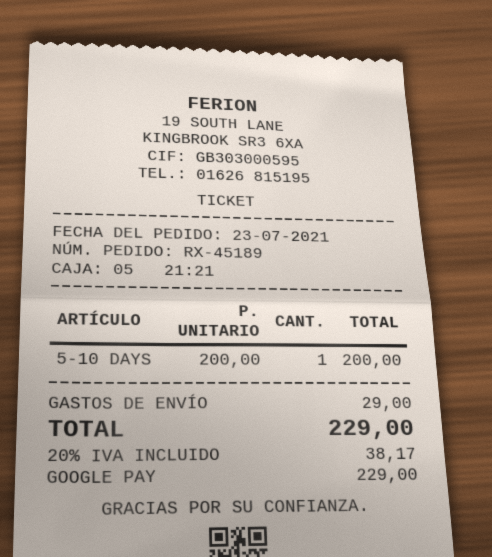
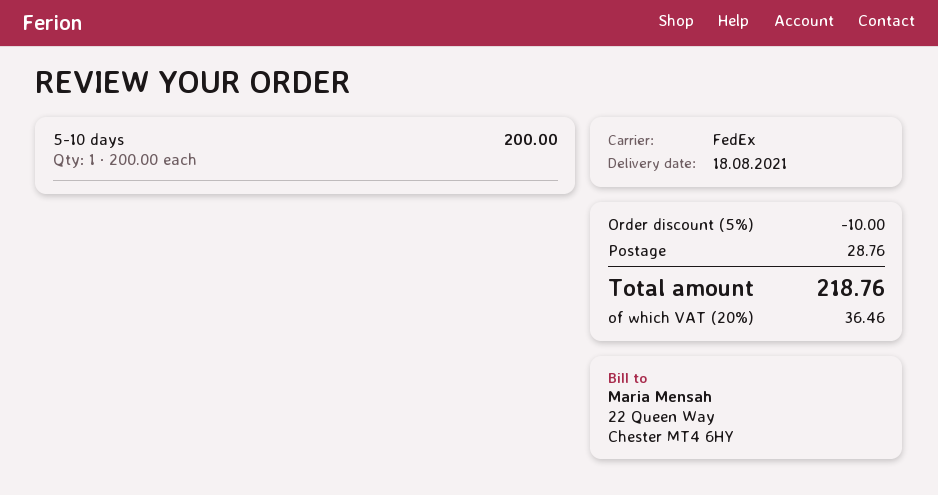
discount: none -> 5% = 10.00
shipping: 29.00 -> 28.76
tax: 20% = 38.17 -> 20% = 36.46
total: 229.00 -> 218.76

